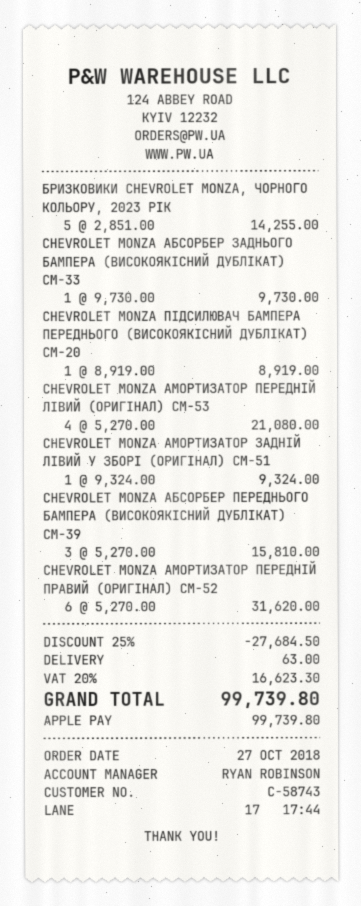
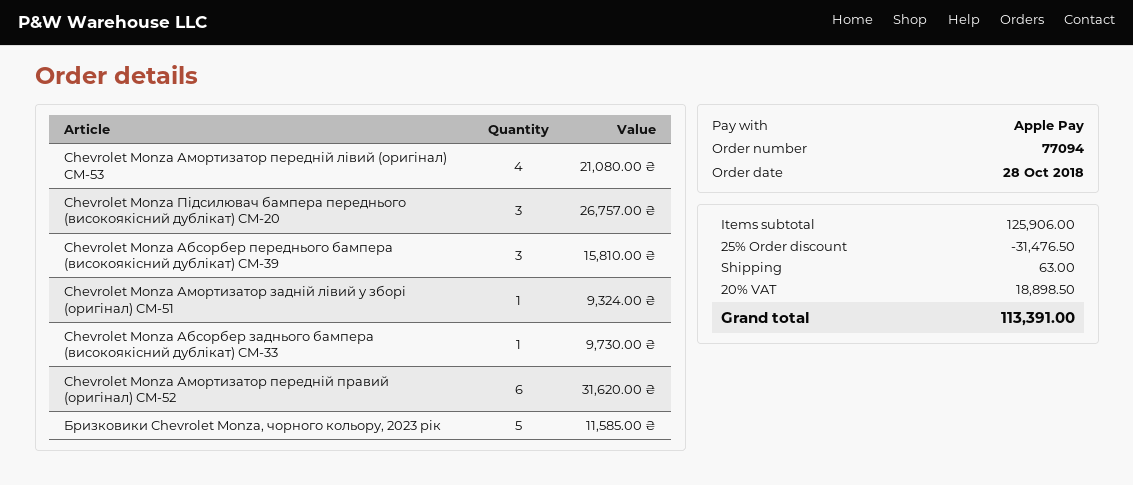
order date: 2018-10-27 -> 2018-10-28
БРИЗКОВИКИ CHEVROLET MONZA, ЧОРНОГО КОЛЬОРУ, 2023 РІК: 5 for 14255.00 -> 5 for 11585.00
CHEVROLET MONZA ПІДСИЛЮВАЧ БАМПЕРА ПЕРЕДНЬОГО (ВИСОКОЯКІСНИЙ ДУБЛІКАТ) CM-20: 1 for 8919.00 -> 3 for 26757.00
discount: 25% = 27684.50 -> 25% = 31476.50
tax: 20% = 16623.30 -> 20% = 18898.50
total: 99739.80 -> 113391.00

